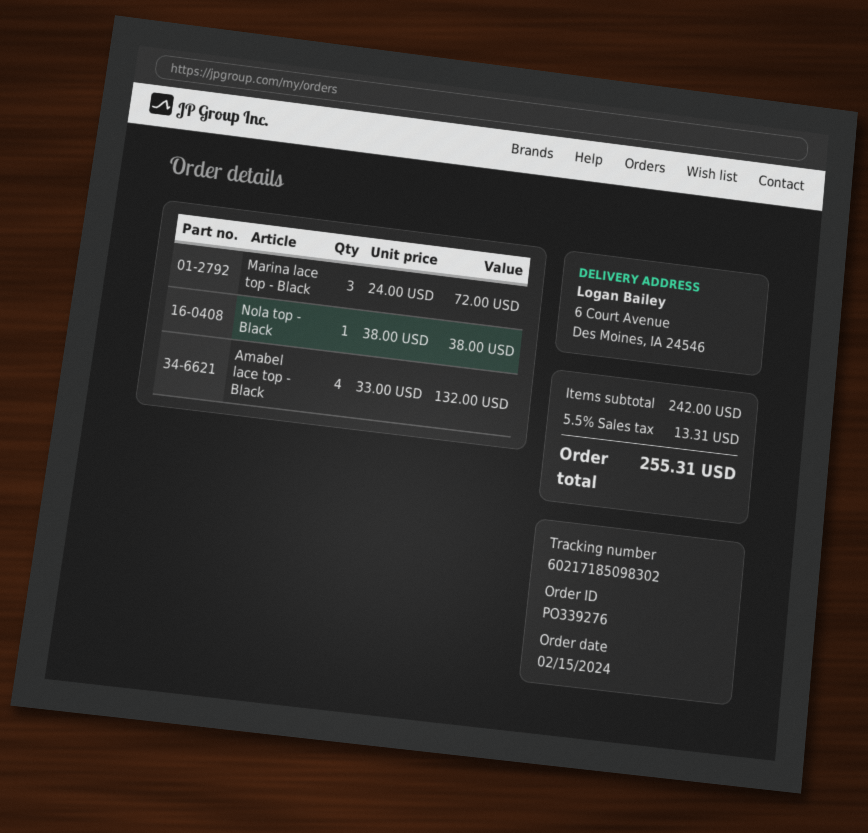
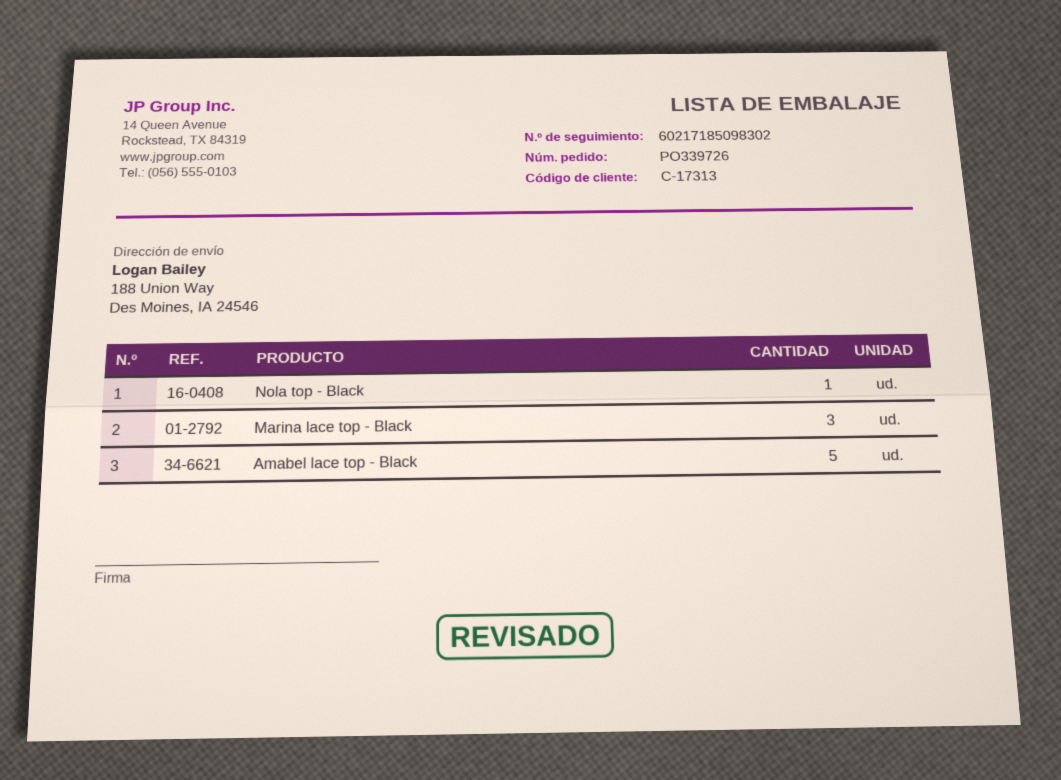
order number: PO339276 -> PO339726
ship to: 6 Court Avenue, Des Moines, IA 24546 -> 188 Union Way, Des Moines, IA 24546
Amabel lace top - Black: 4 -> 5

